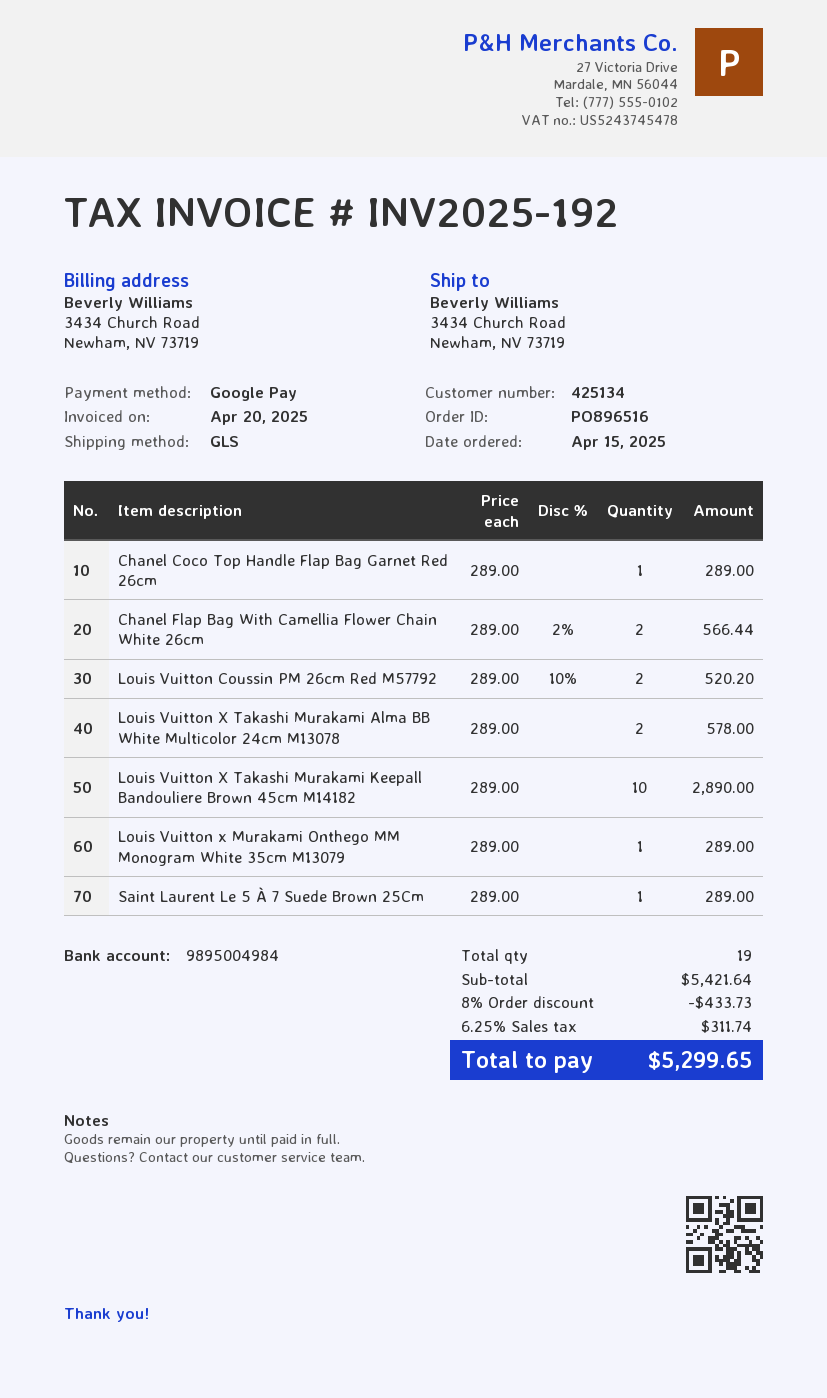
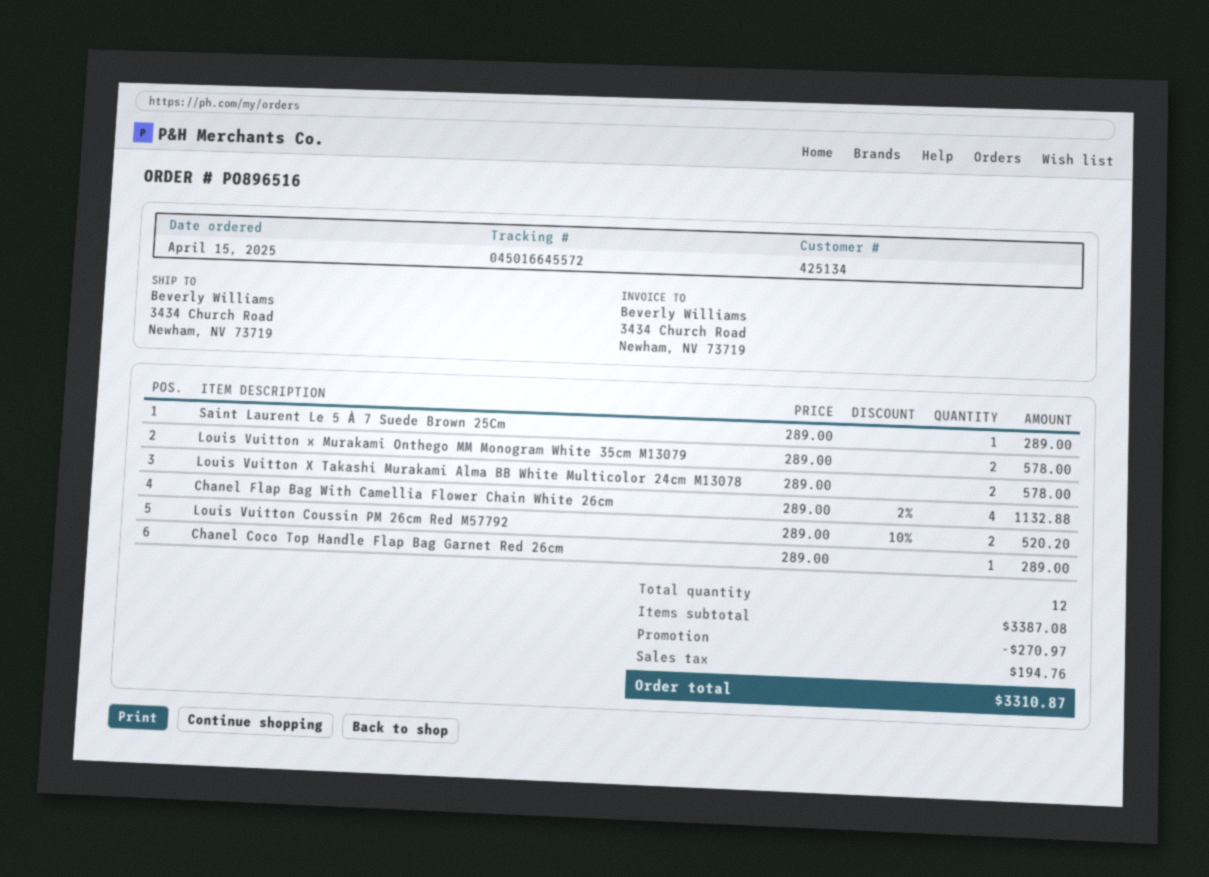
Chanel Flap Bag With Camellia Flower Chain White 26cm: 2 x 289.00 - 2% = 566.44 -> 4 x 289.00 - 2% = 1132.88
Louis Vuitton X Takashi Murakami Keepall Bandouliere Brown 45cm M14182: 10 x 289.00 = 2890.00 -> none
Louis Vuitton x Murakami Onthego MM Monogram White 35cm M13079: 1 x 289.00 = 289.00 -> 2 x 289.00 = 578.00
total quantity: 19 -> 12
subtotal: 5421.64 -> 3387.08
discount: 433.73 -> 270.97
tax: 311.74 -> 194.76
total: 5299.65 -> 3310.87

